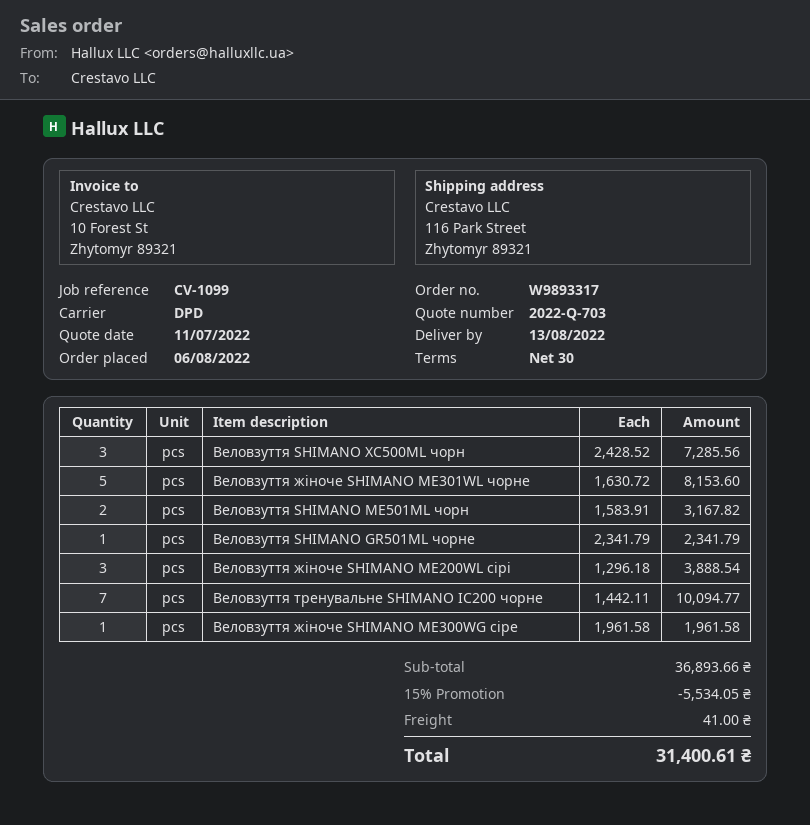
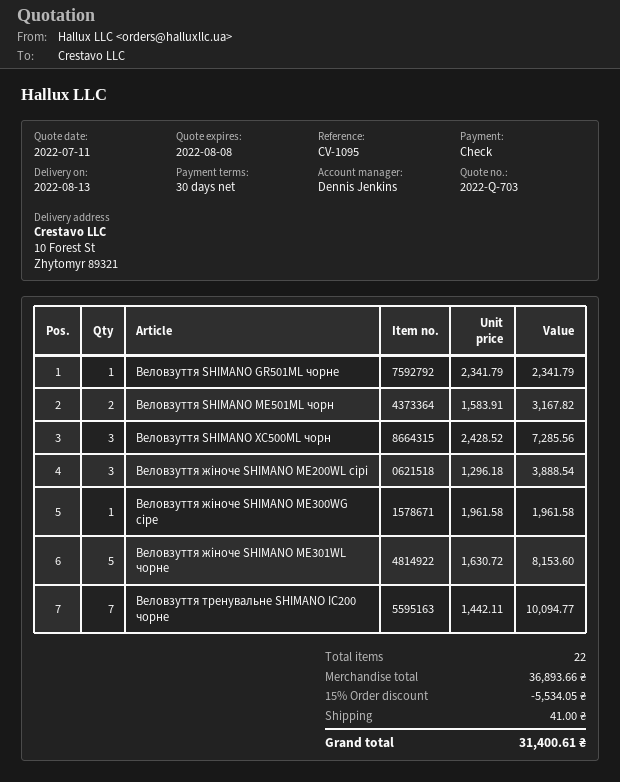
reference: CV-1099 -> CV-1095
ship to: 116 Park Street, Zhytomyr 89321 -> 10 Forest St, Zhytomyr 89321

